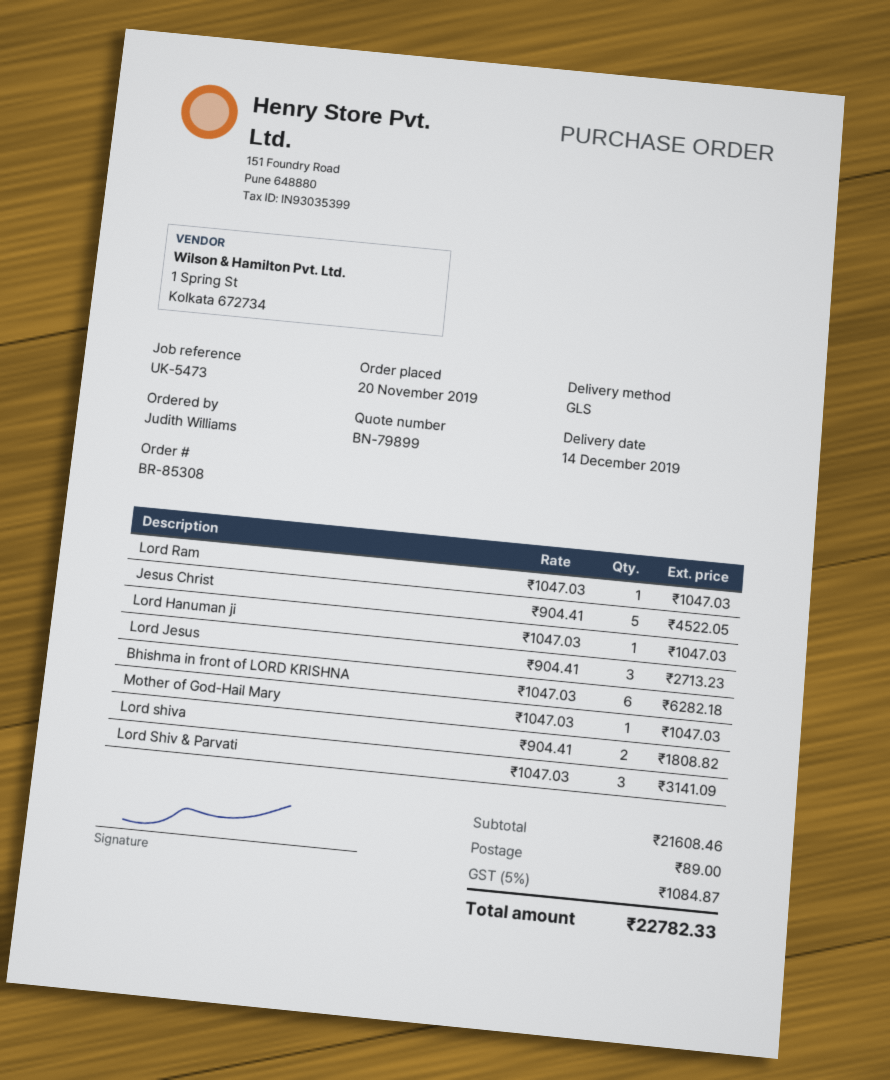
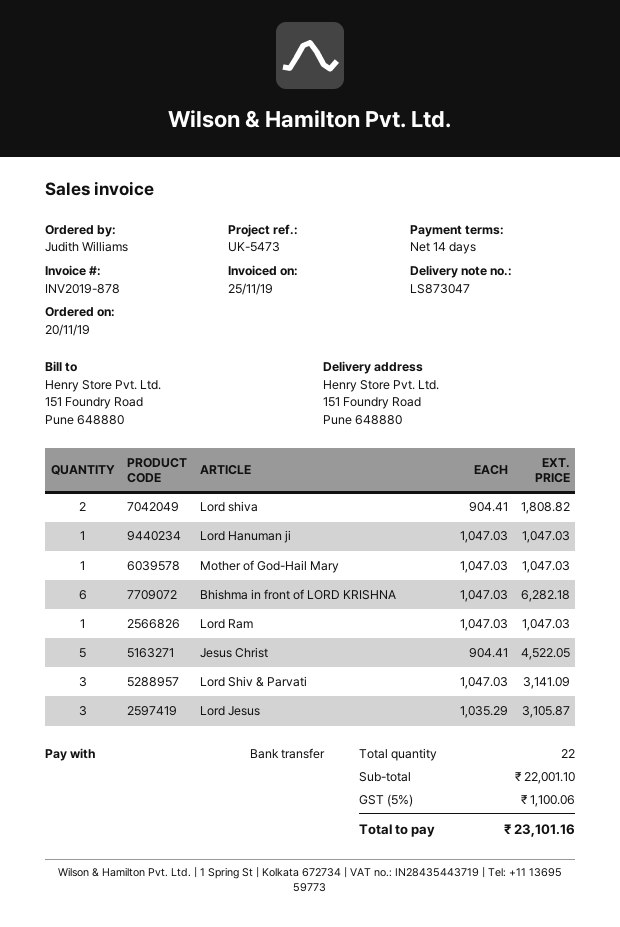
Lord Jesus: 3 x 904.41 = 2713.23 -> 3 x 1035.29 = 3105.87
subtotal: 21608.46 -> 22001.10
shipping: 89.00 -> none
tax: 5% = 1084.87 -> 5% = 1100.06
total: 22782.33 -> 23101.16

